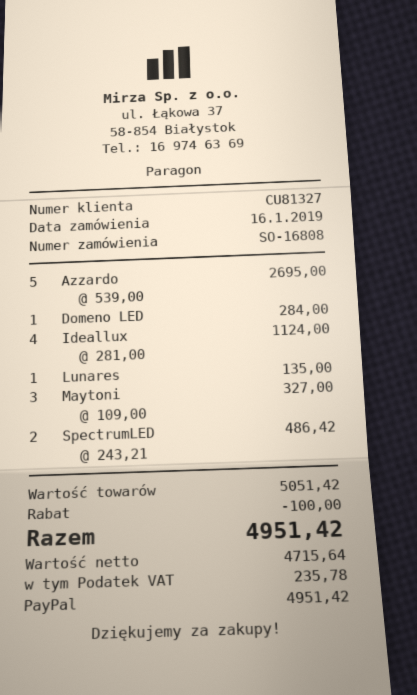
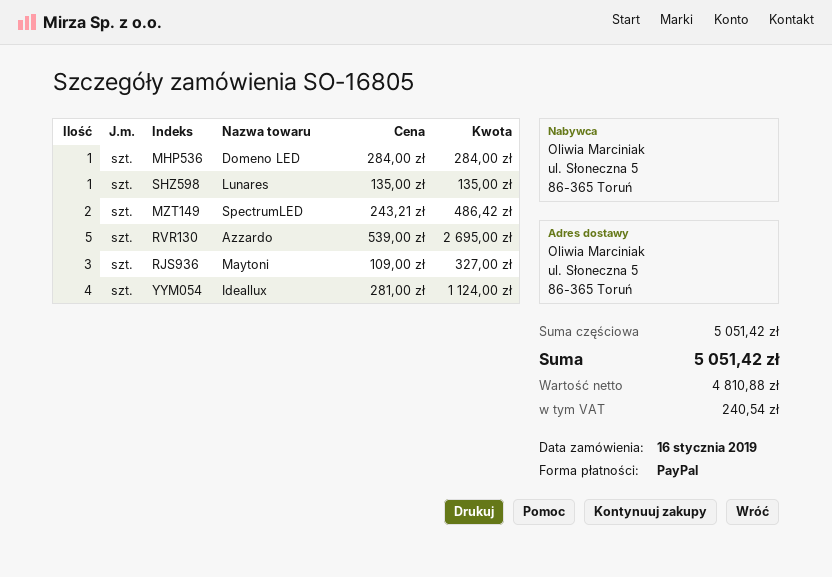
order number: SO-16808 -> SO-16805
discount: 100.00 -> none
net: 4715.64 -> 4810.88
tax: 235.78 -> 240.54
total: 4951.42 -> 5051.42

